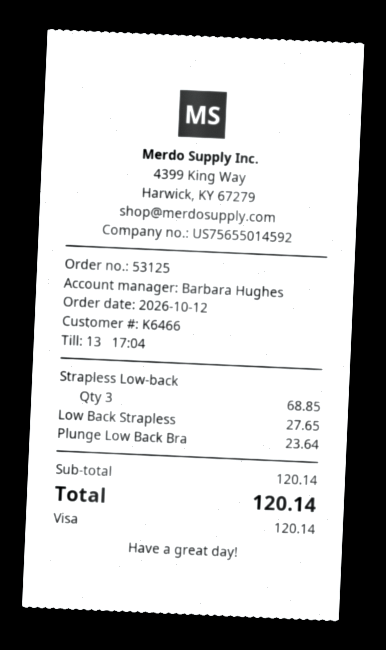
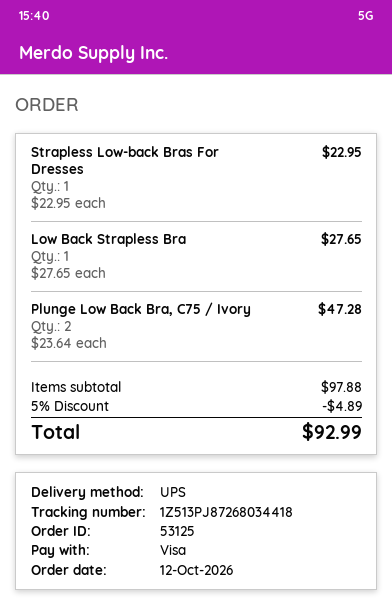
Strapless Low-back: 3 for 68.85 -> 1 for 22.95
Plunge Low Back Bra: 1 for 23.64 -> 2 for 47.28
subtotal: 120.14 -> 97.88
discount: none -> 5% = 4.89
total: 120.14 -> 92.99

